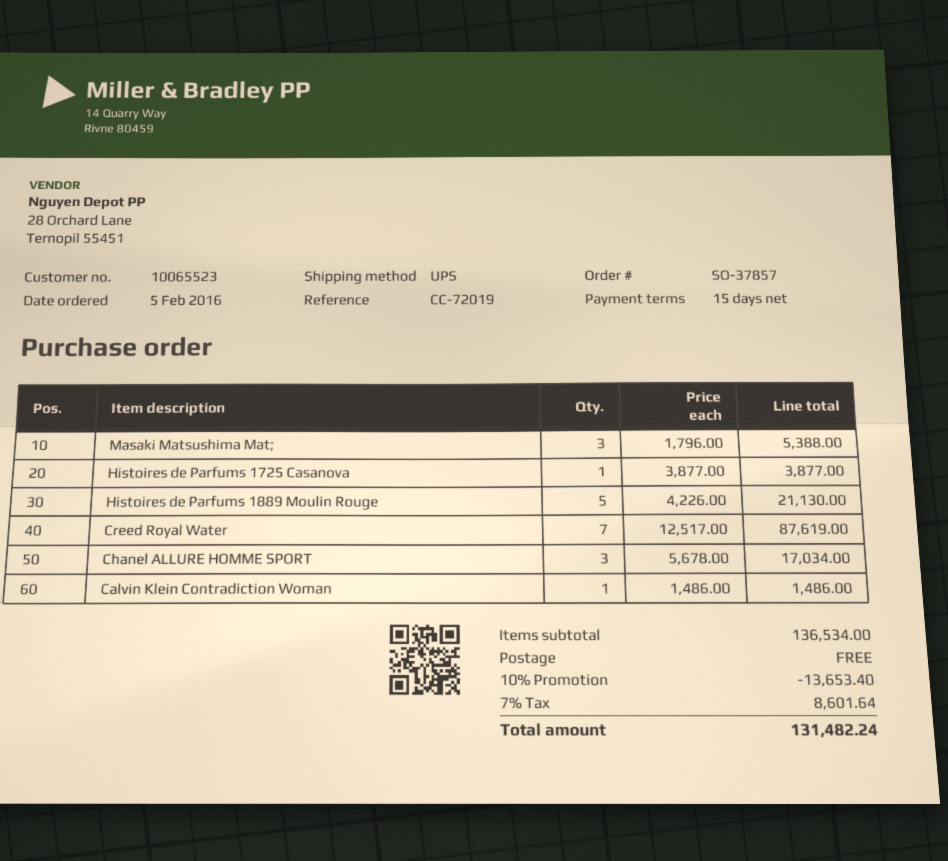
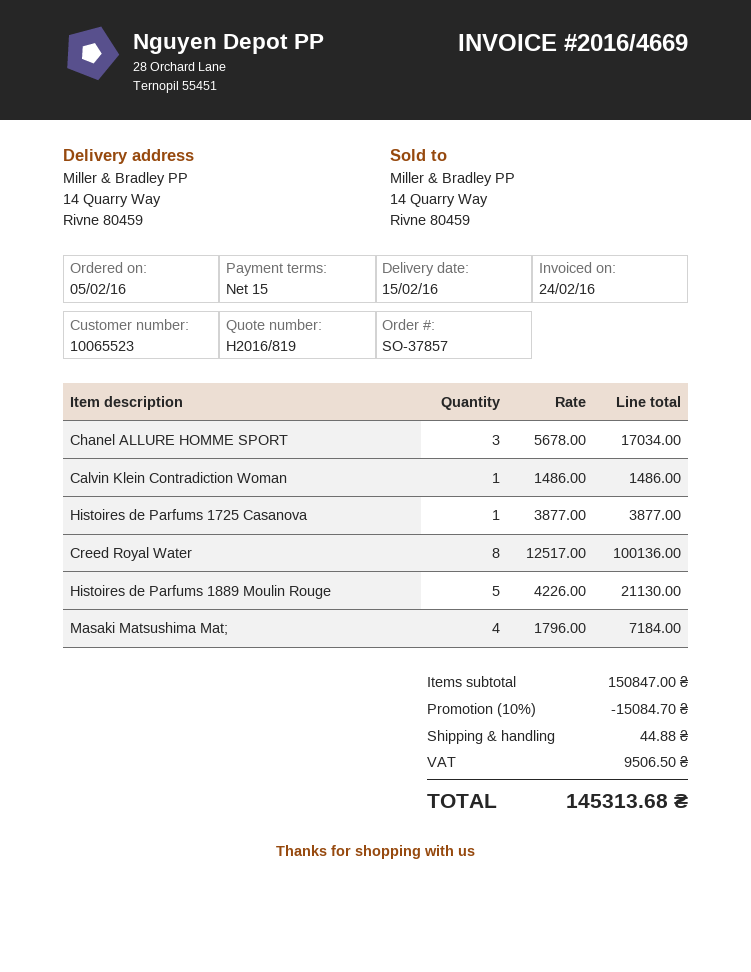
Masaki Matsushima Mat;: 3 x 1796.00 = 5388.00 -> 4 x 1796.00 = 7184.00
Creed Royal Water: 7 x 12517.00 = 87619.00 -> 8 x 12517.00 = 100136.00
subtotal: 136534.00 -> 150847.00
discount: 10% = 13653.40 -> 10% = 15084.70
shipping: 0.00 -> 44.88
tax: 8601.64 -> 9506.50
total: 131482.24 -> 145313.68

